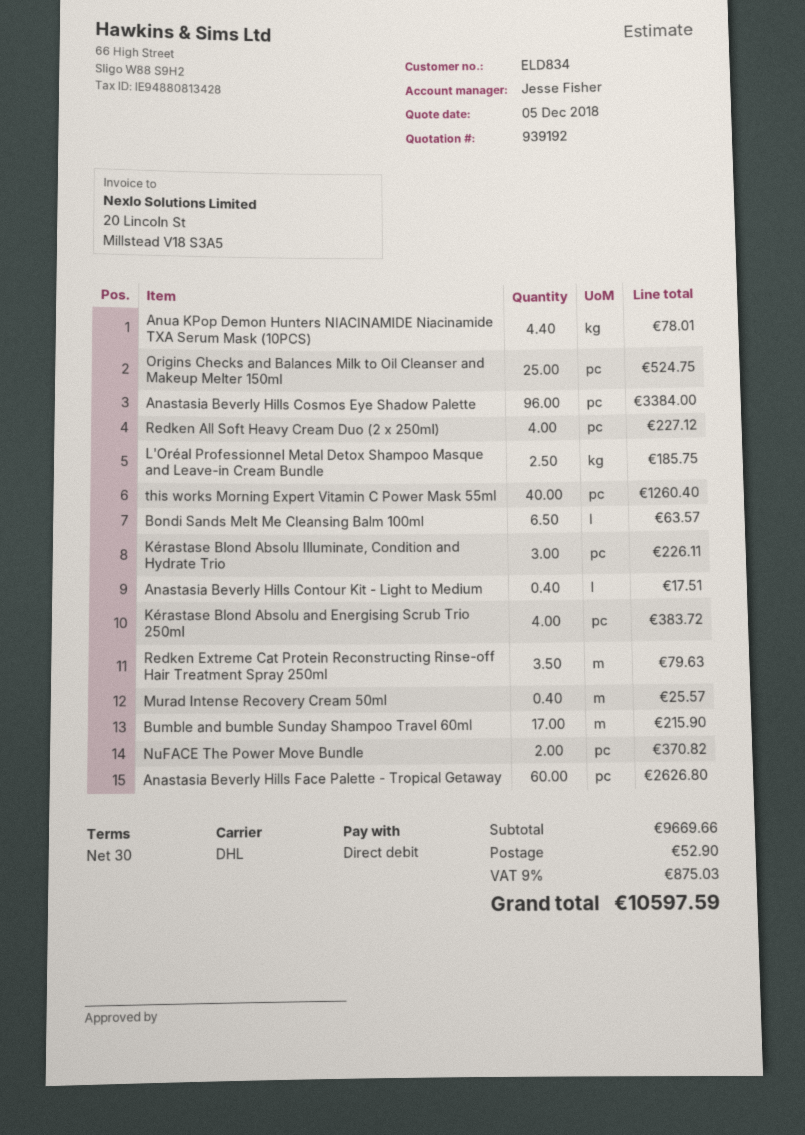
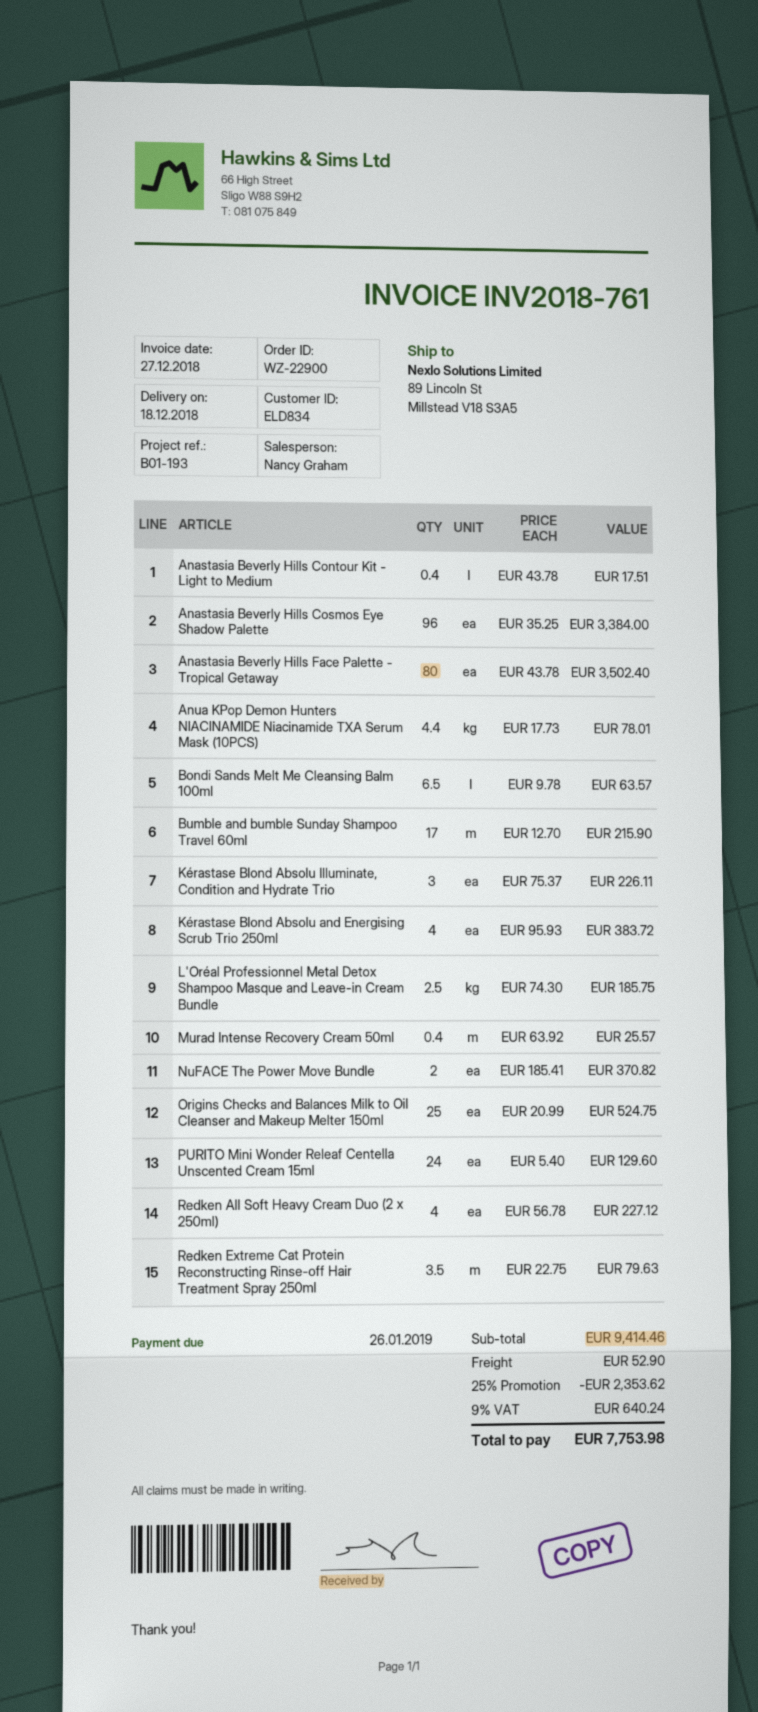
sales rep: Jesse Fisher -> Nancy Graham
this works Morning Expert Vitamin C Power Mask 55ml: 40 for 1260.40 -> none
Anastasia Beverly Hills Face Palette - Tropical Getaway: 60 for 2626.80 -> 80 for 3502.40
PURITO Mini Wonder Releaf Centella Unscented Cream 15ml: none -> 24 for 129.60
subtotal: 9669.66 -> 9414.46
discount: none -> 25% = 2353.62
tax: 9% = 875.03 -> 9% = 640.24
total: 10597.59 -> 7753.98

